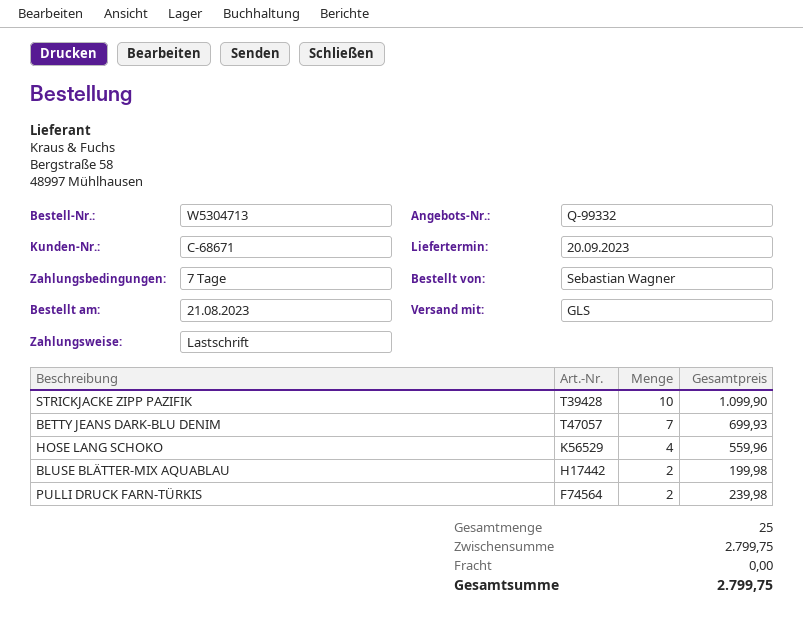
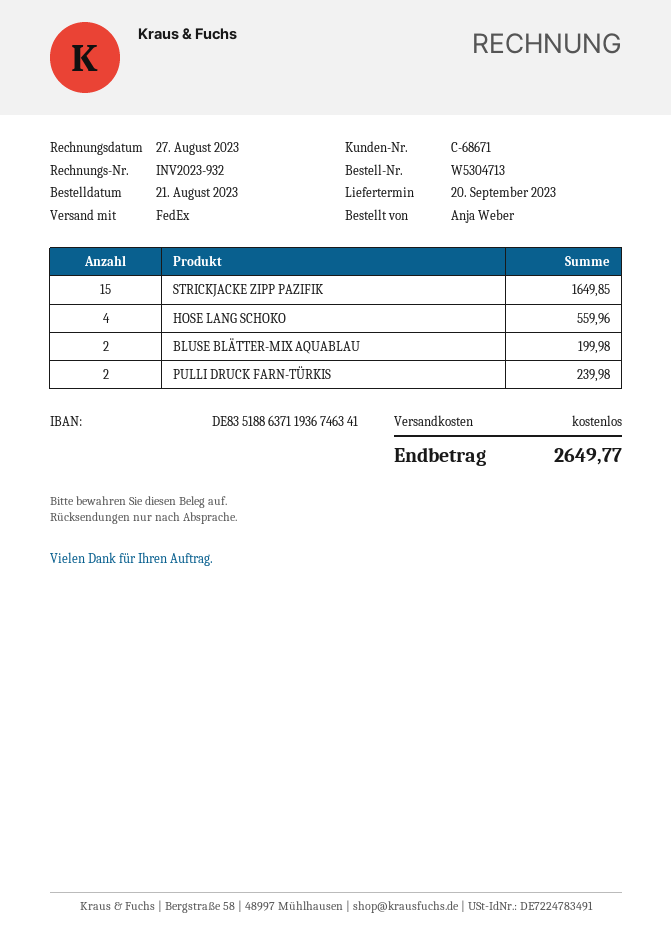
ordered by: Sebastian Wagner -> Anja Weber
shipping method: GLS -> FedEx
STRICKJACKE ZIPP PAZIFIK: 10 for 1099.90 -> 15 for 1649.85
BETTY JEANS DARK-BLU DENIM: 7 for 699.93 -> none
total: 2799.75 -> 2649.77

